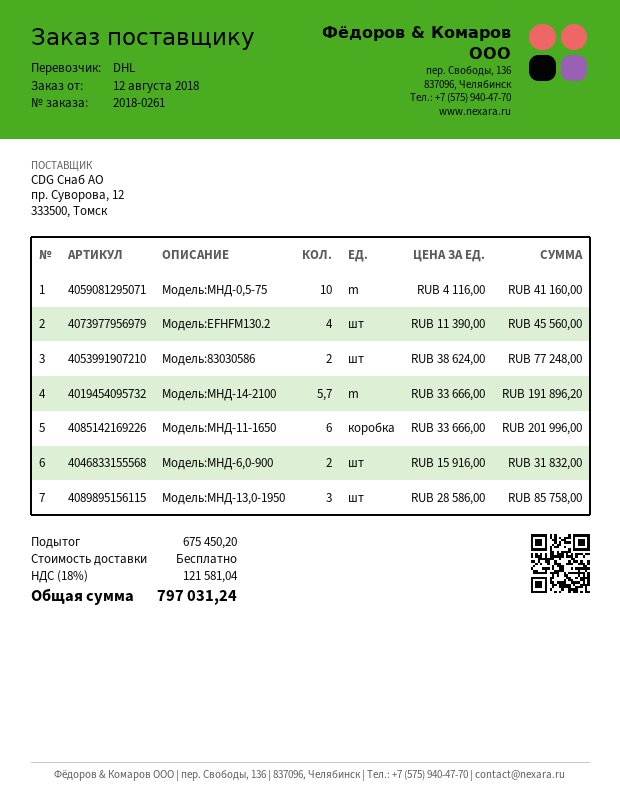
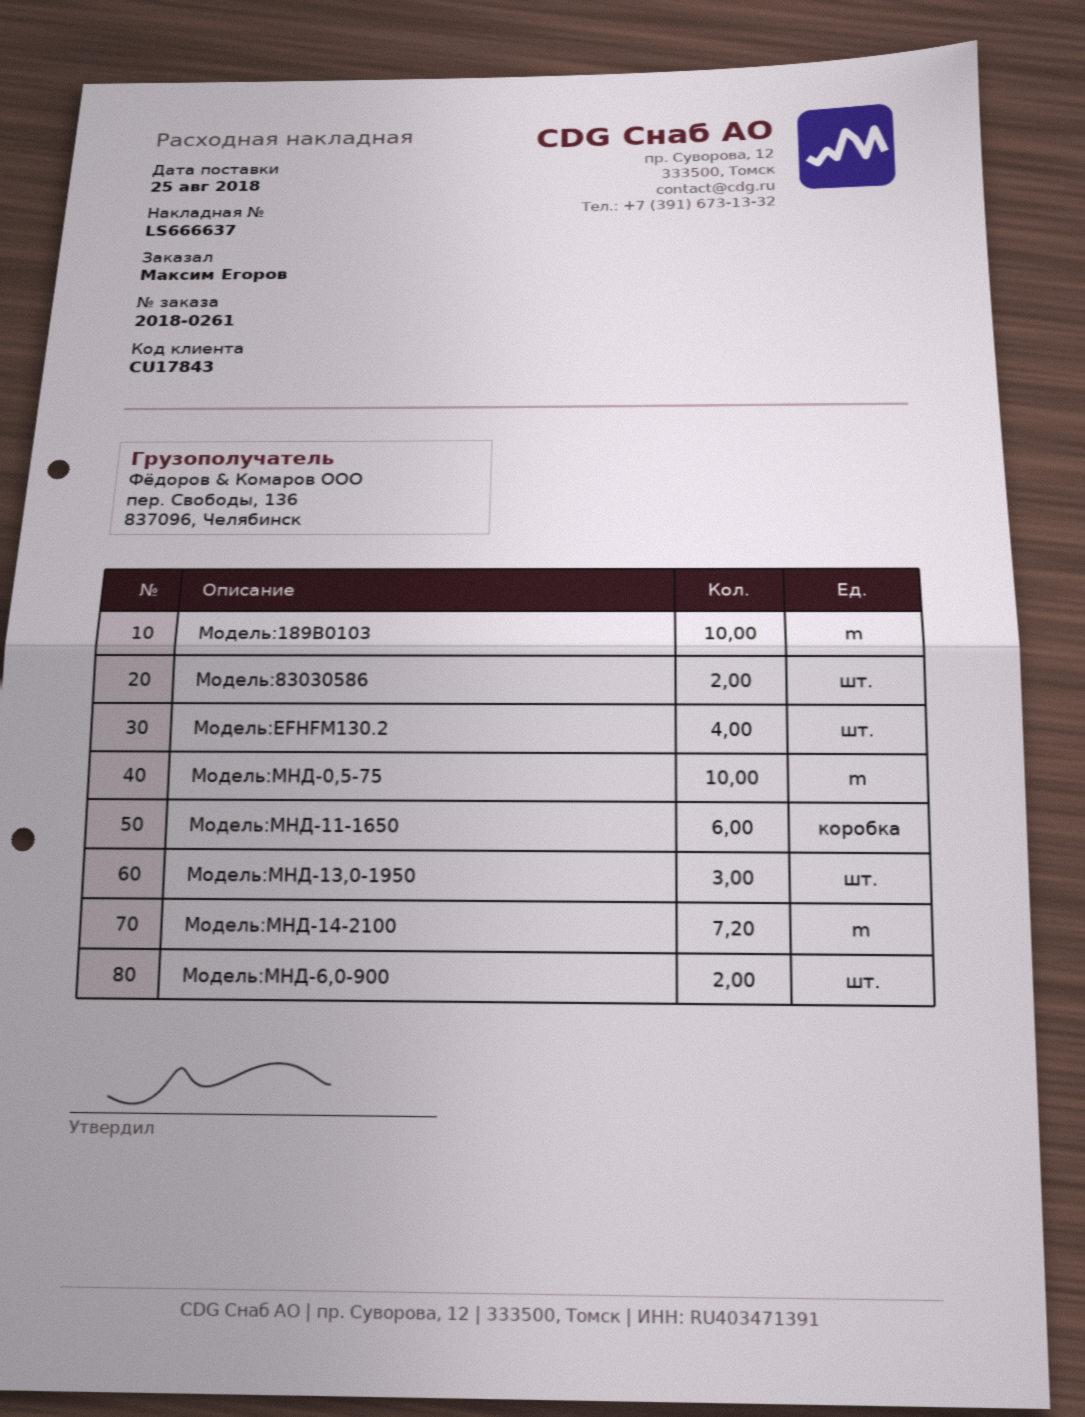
Модель:МНД-14-2100: 5.7 -> 7.2
Модель:189B0103: none -> 10

